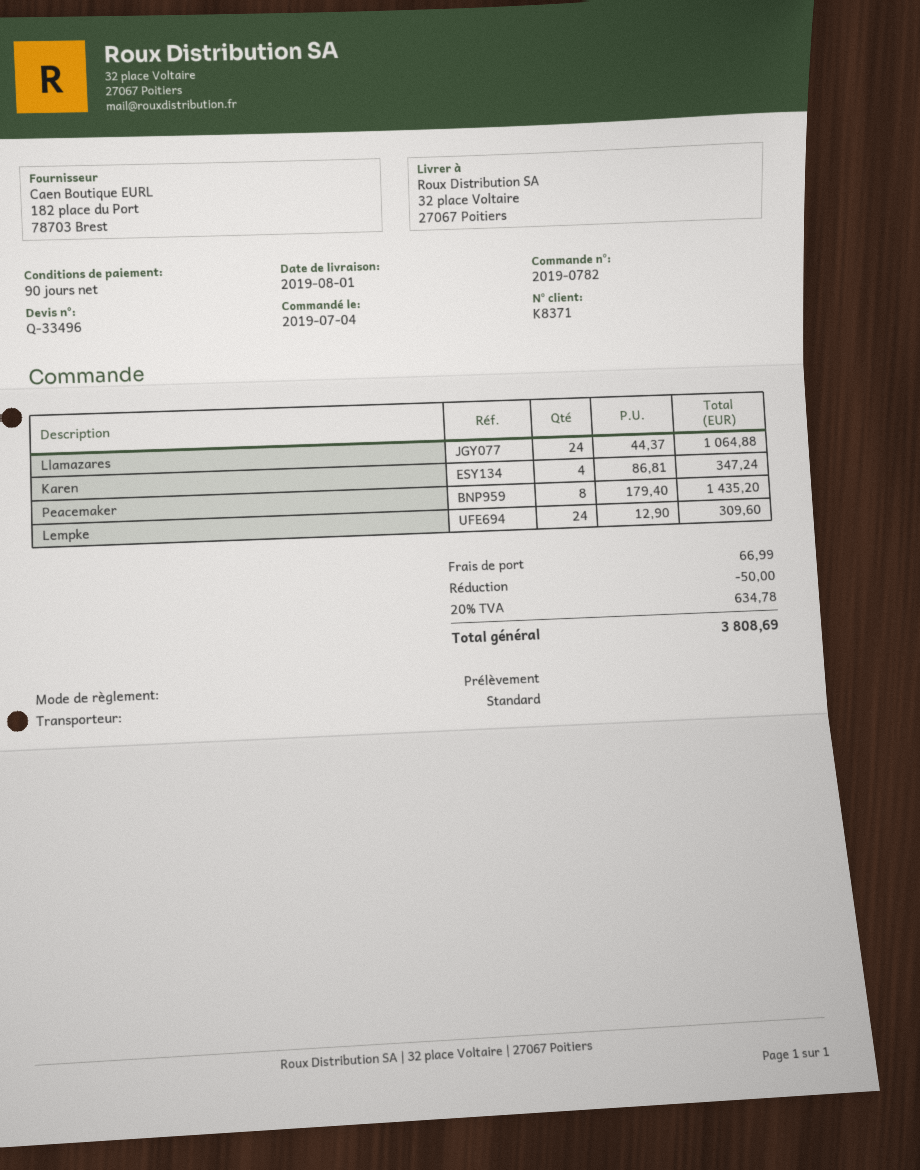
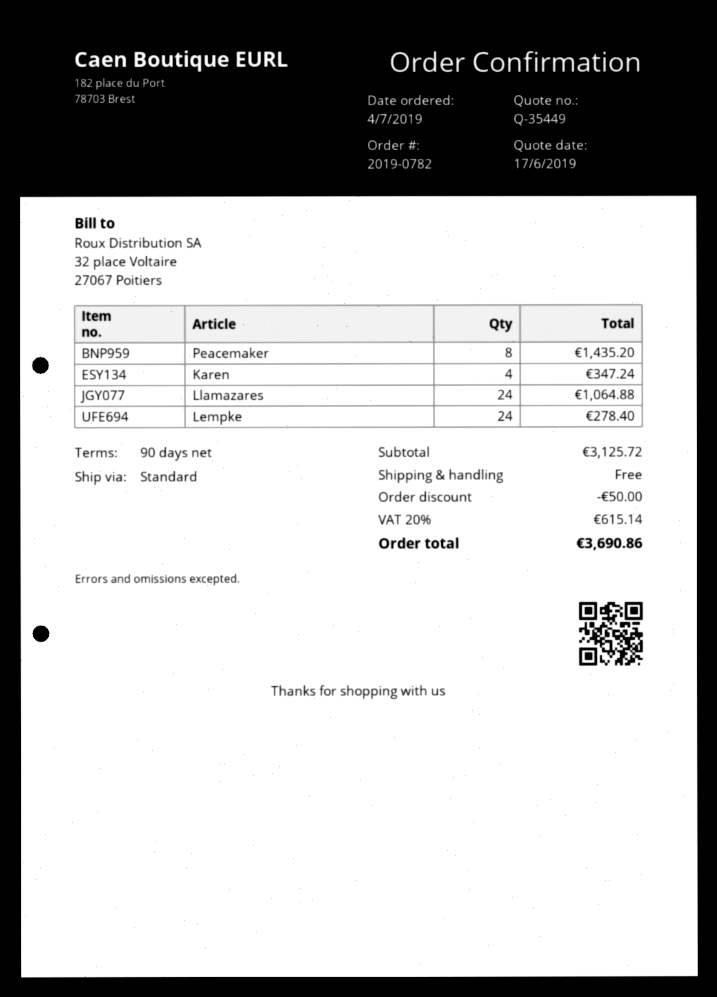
quote number: Q-33496 -> Q-35449
Lempke: 24 for 309.60 -> 24 for 278.40
shipping: 66.99 -> 0.00
tax: 20% = 634.78 -> 20% = 615.14
total: 3808.69 -> 3690.86

